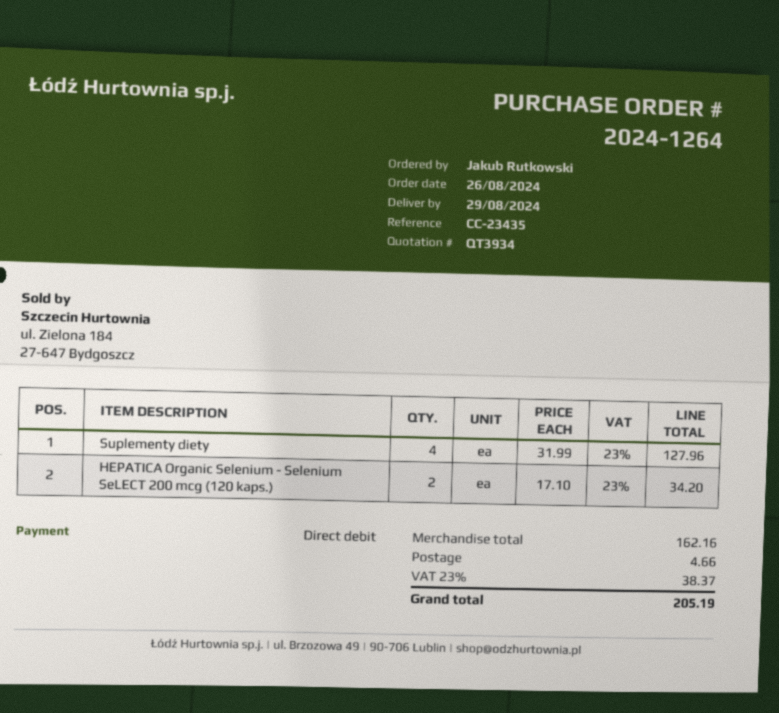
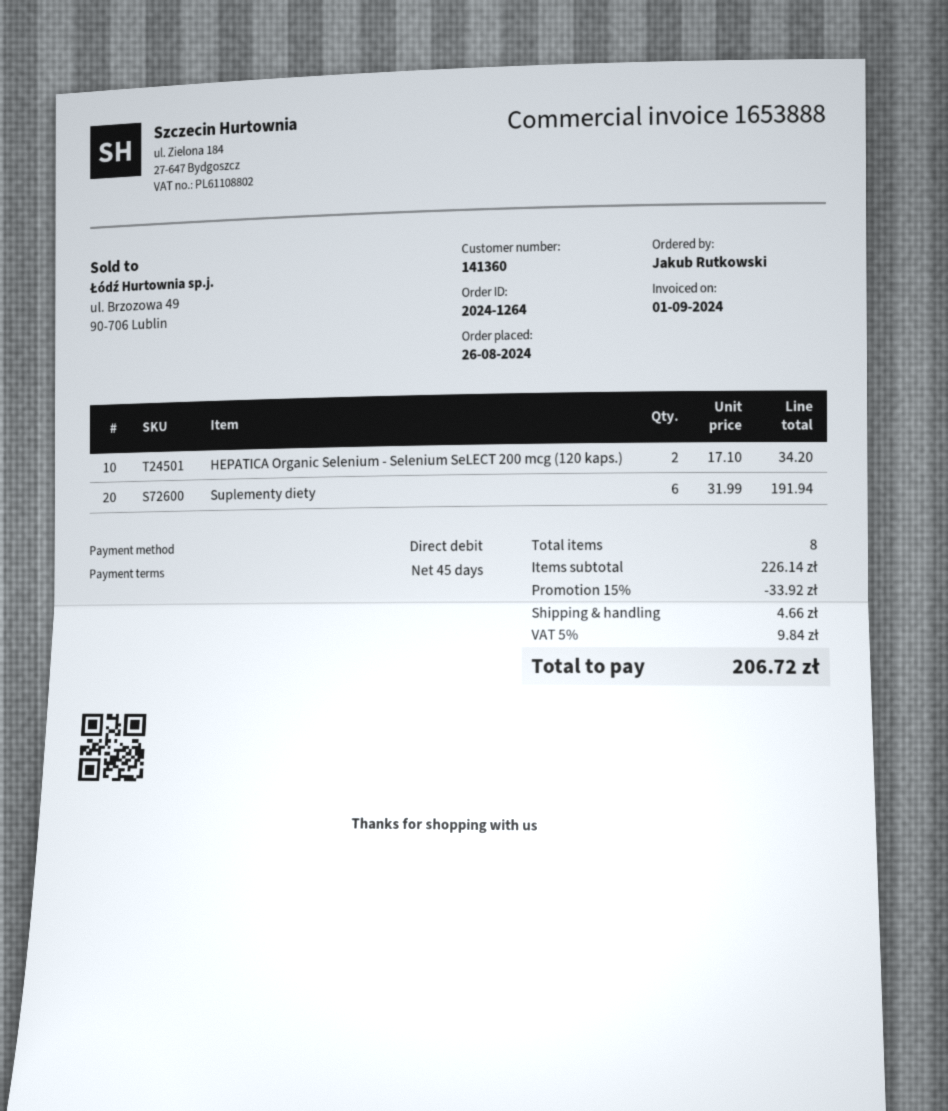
Suplementy diety: 4 x 31.99 = 127.96 -> 6 x 31.99 = 191.94
subtotal: 162.16 -> 226.14
discount: none -> 15% = 33.92
tax: 23% = 38.37 -> 5% = 9.84
total: 205.19 -> 206.72

